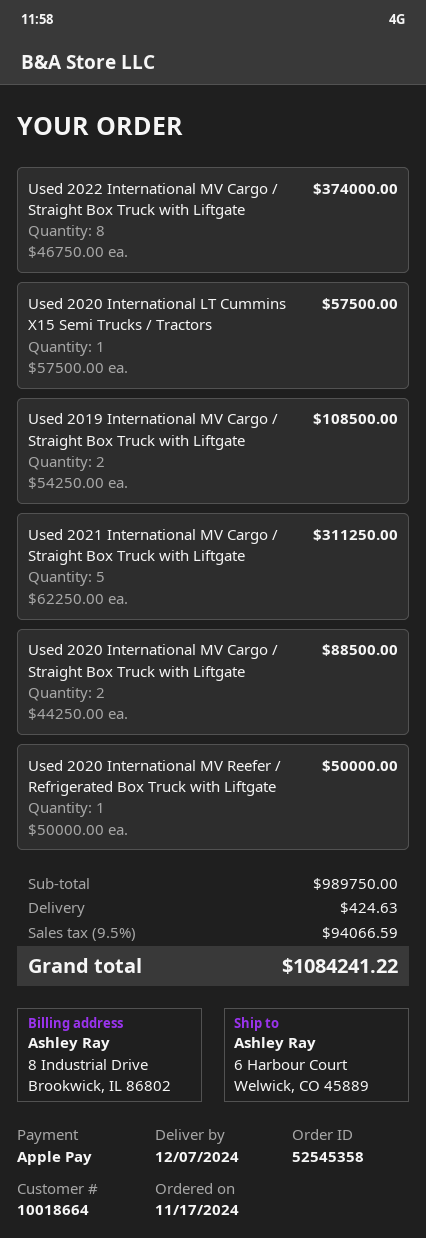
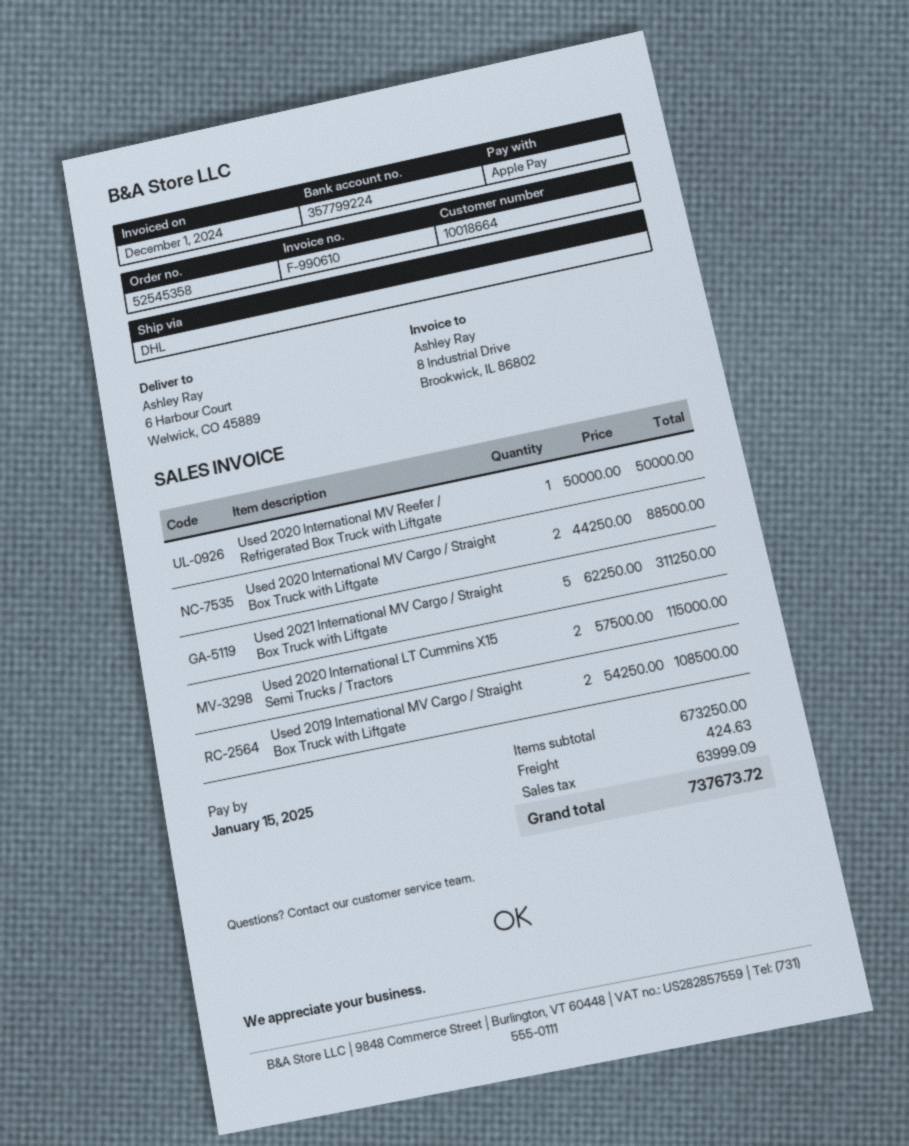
Used 2022 International MV Cargo / Straight Box Truck with Liftgate: 8 x 46750.00 = 374000.00 -> none
Used 2020 International LT Cummins X15 Semi Trucks / Tractors: 1 x 57500.00 = 57500.00 -> 2 x 57500.00 = 115000.00
subtotal: 989750.00 -> 673250.00
tax: 94066.59 -> 63999.09
total: 1084241.22 -> 737673.72

